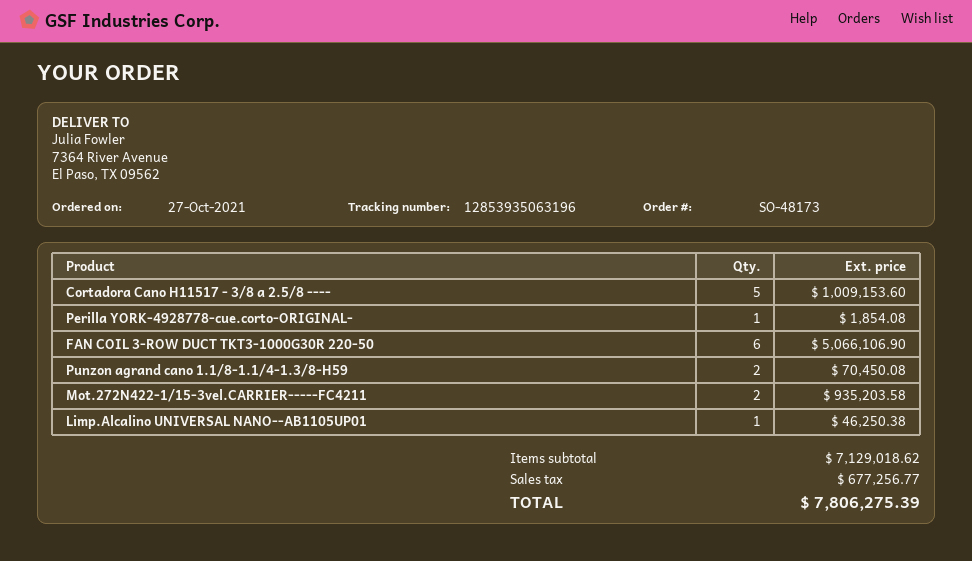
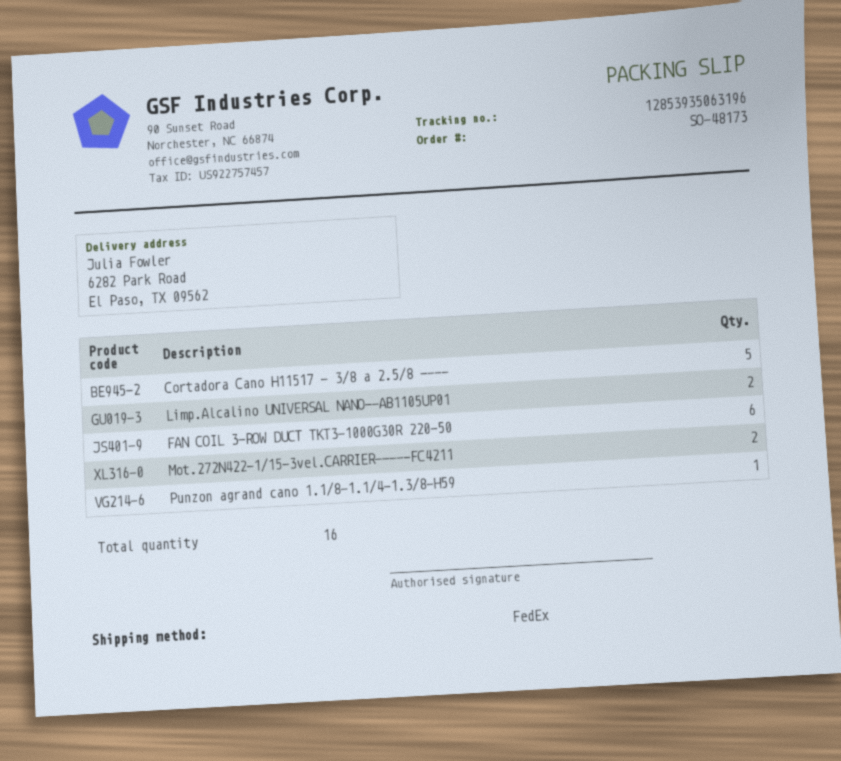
ship to: 7364 River Avenue, El Paso, TX 09562 -> 6282 Park Road, El Paso, TX 09562
Perilla YORK-4928778-cue.corto-ORIGINAL-: 1 -> none
Punzon agrand cano 1.1/8-1.1/4-1.3/8-H59: 2 -> 1
Limp.Alcalino UNIVERSAL NANO--AB1105UP01: 1 -> 2

